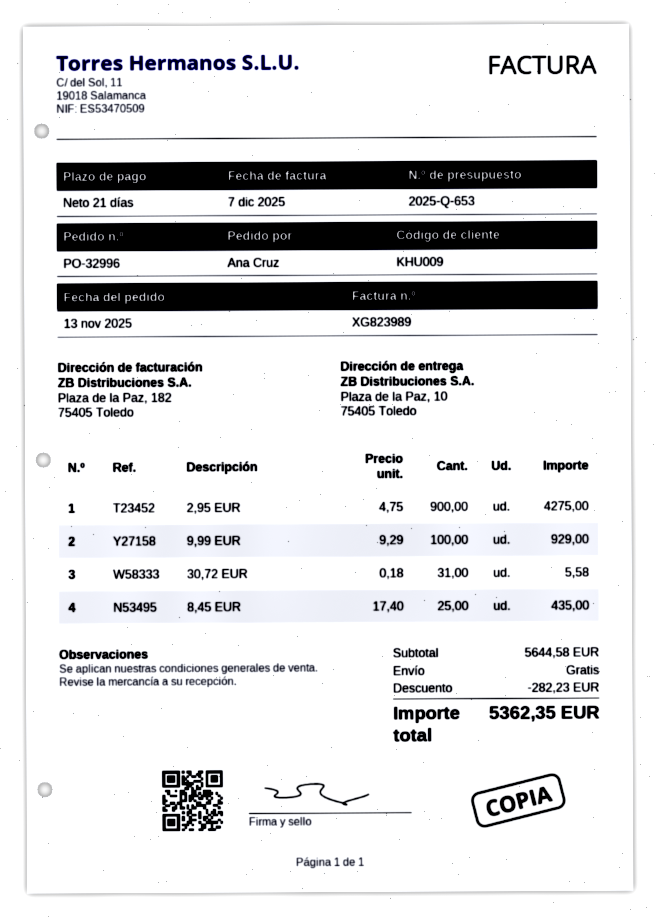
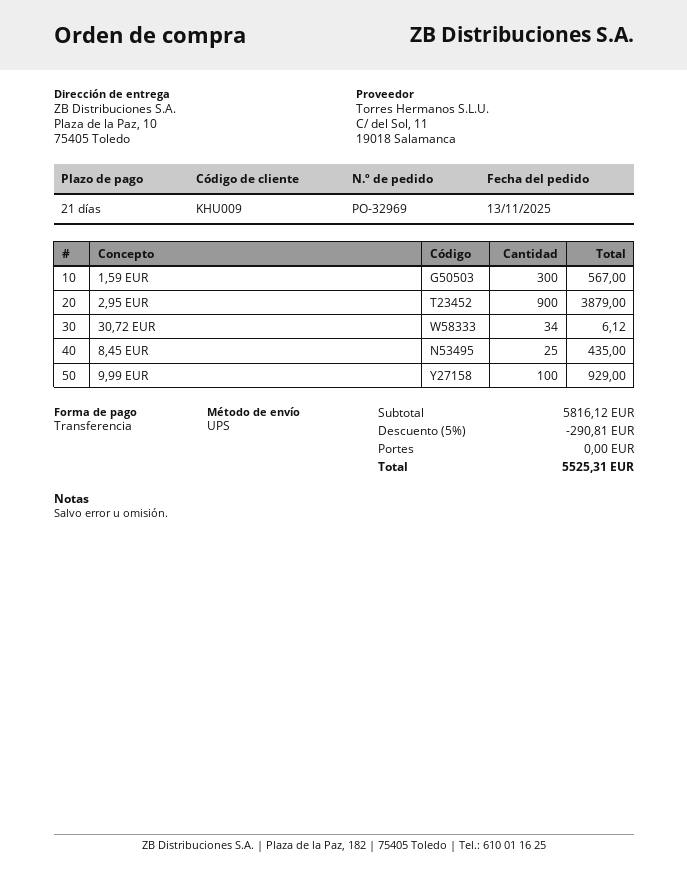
order number: PO-32996 -> PO-32969
2,95 EUR: 900 for 4275.00 -> 900 for 3879.00
30,72 EUR: 31 for 5.58 -> 34 for 6.12
1,59 EUR: none -> 300 for 567.00
subtotal: 5644.58 -> 5816.12
discount: 282.23 -> 290.81
total: 5362.35 -> 5525.31

